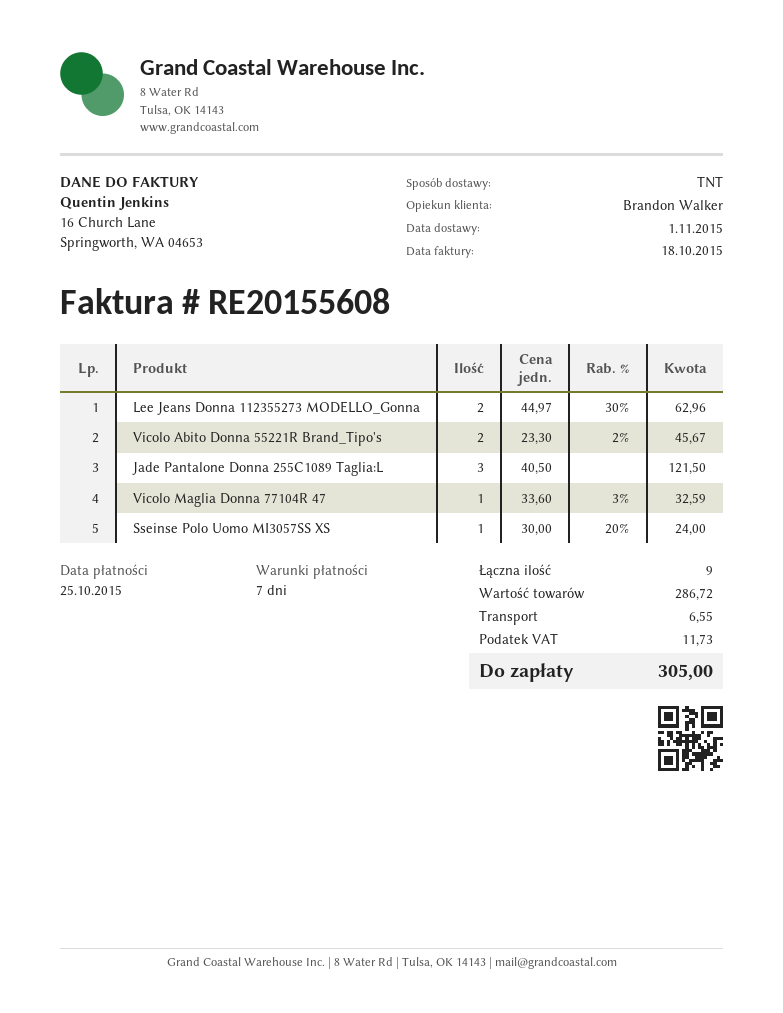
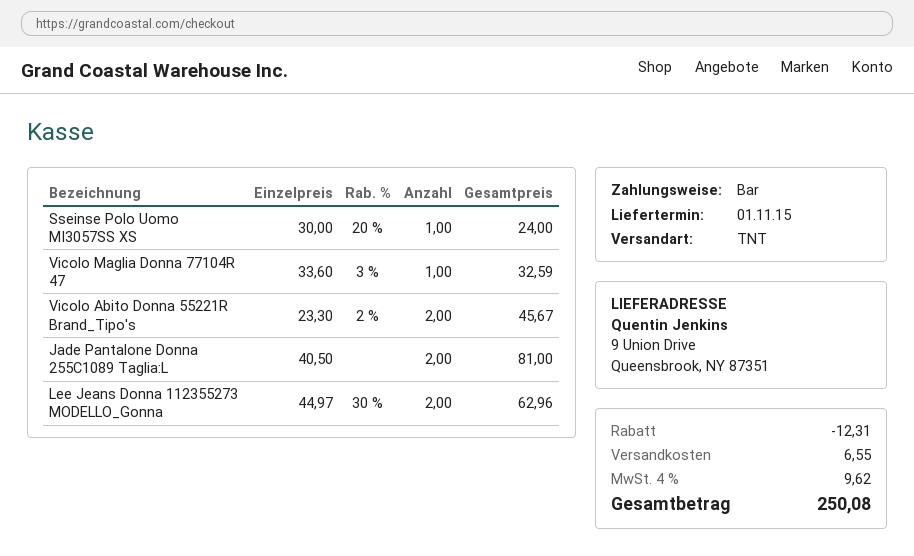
Jade Pantalone Donna 255C1089 Taglia:L: 3 x 40.50 = 121.50 -> 2 x 40.50 = 81.00
discount: none -> 12.31
tax: 11.73 -> 9.62
total: 305.00 -> 250.08

